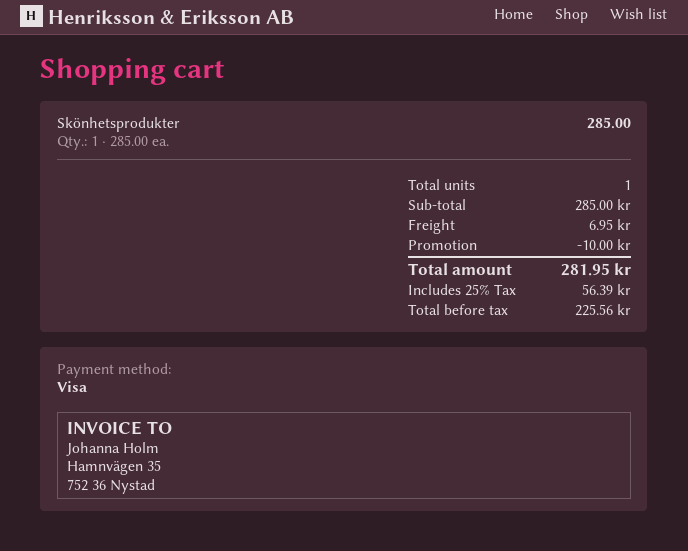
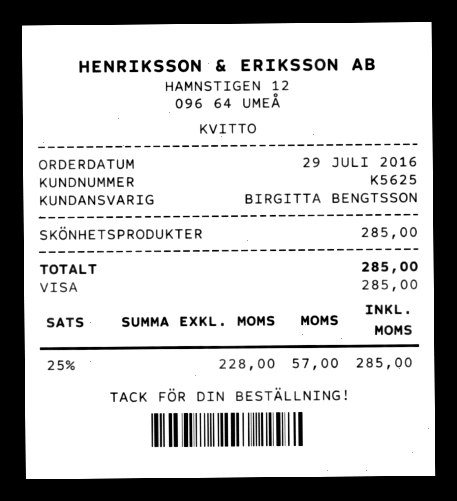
discount: 10.00 -> none
shipping: 6.95 -> none
net: 225.56 -> 228.00
tax: 25% = 56.39 -> 25% = 57.00
total: 281.95 -> 285.00

